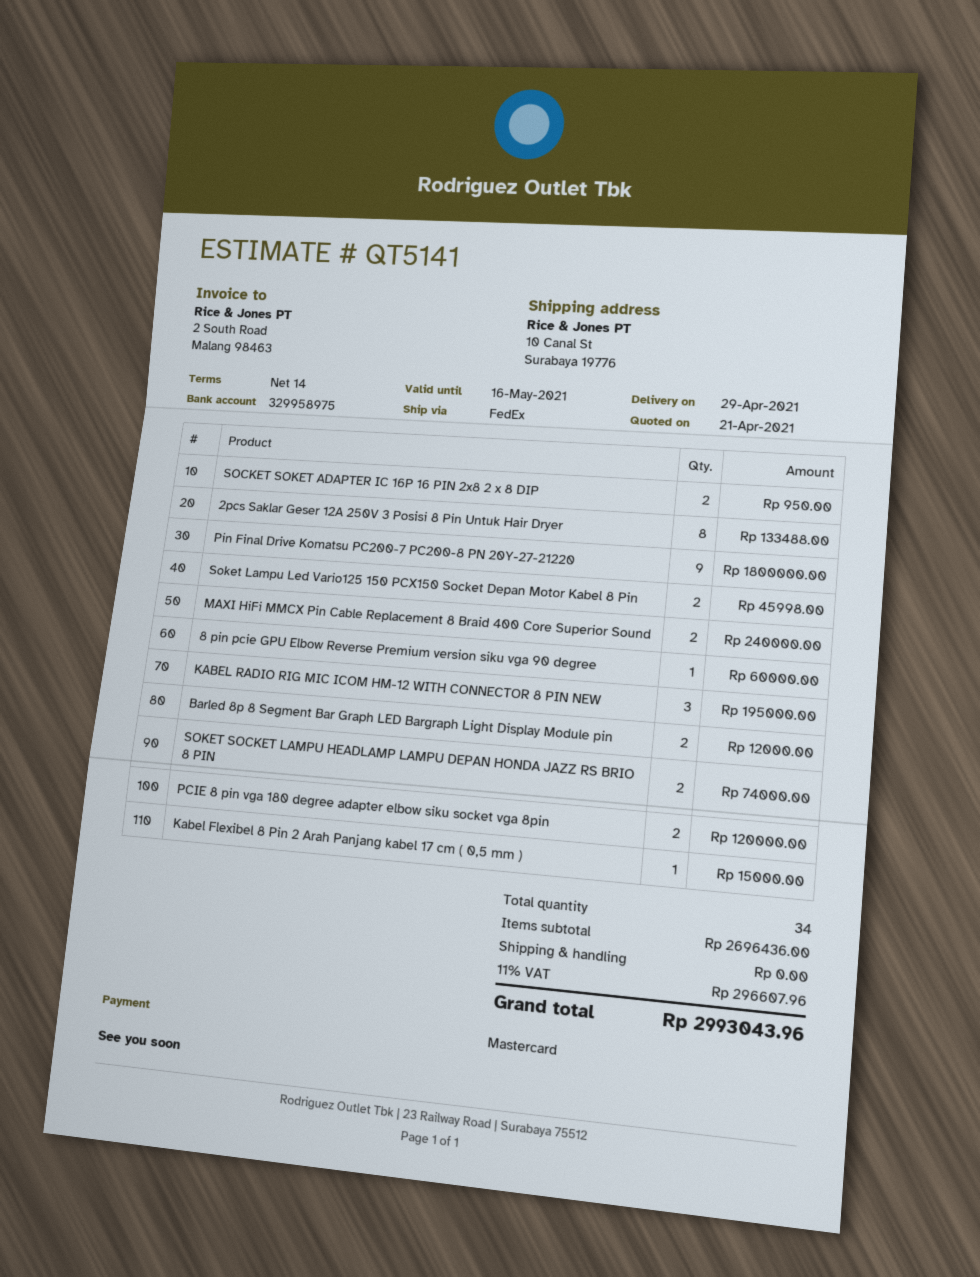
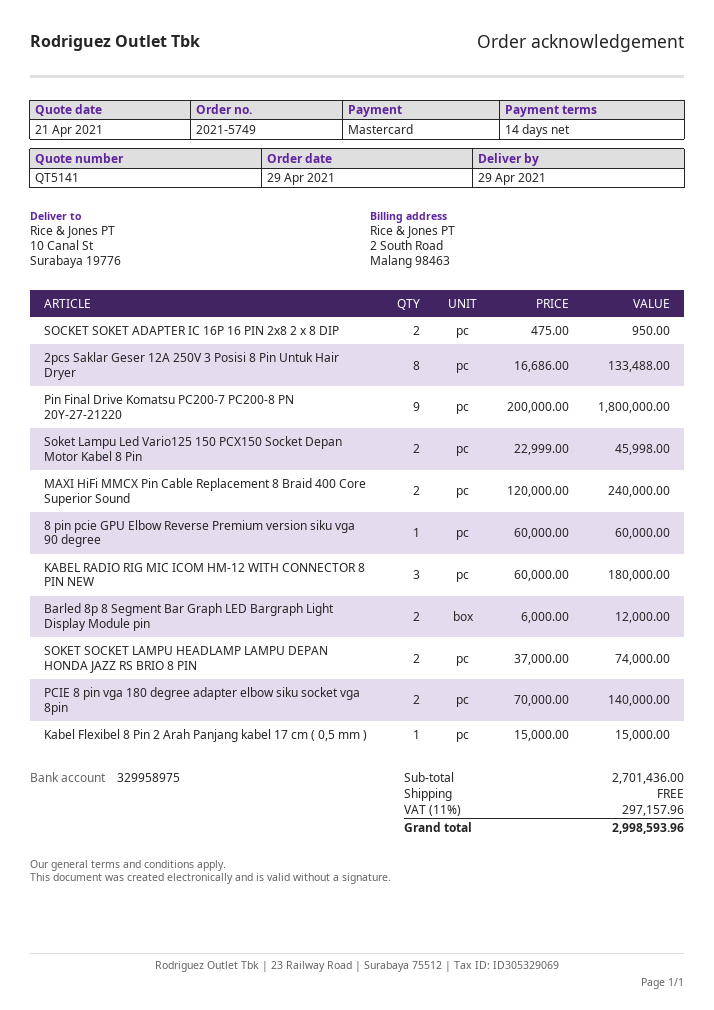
KABEL RADIO RIG MIC ICOM HM-12 WITH CONNECTOR 8 PIN NEW: 3 for 195000.00 -> 3 for 180000.00
PCIE 8 pin vga 180 degree adapter elbow siku socket vga 8pin: 2 for 120000.00 -> 2 for 140000.00
subtotal: 2696436.00 -> 2701436.00
tax: 11% = 296607.96 -> 11% = 297157.96
total: 2993043.96 -> 2998593.96

